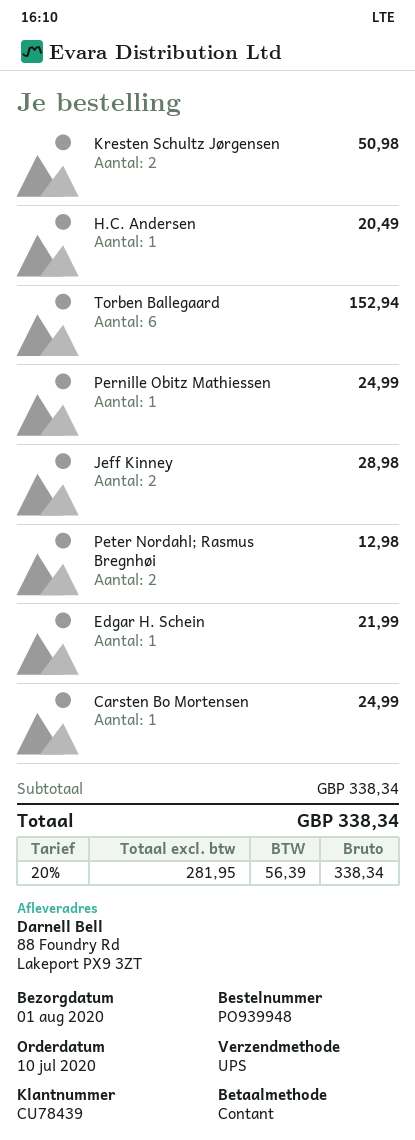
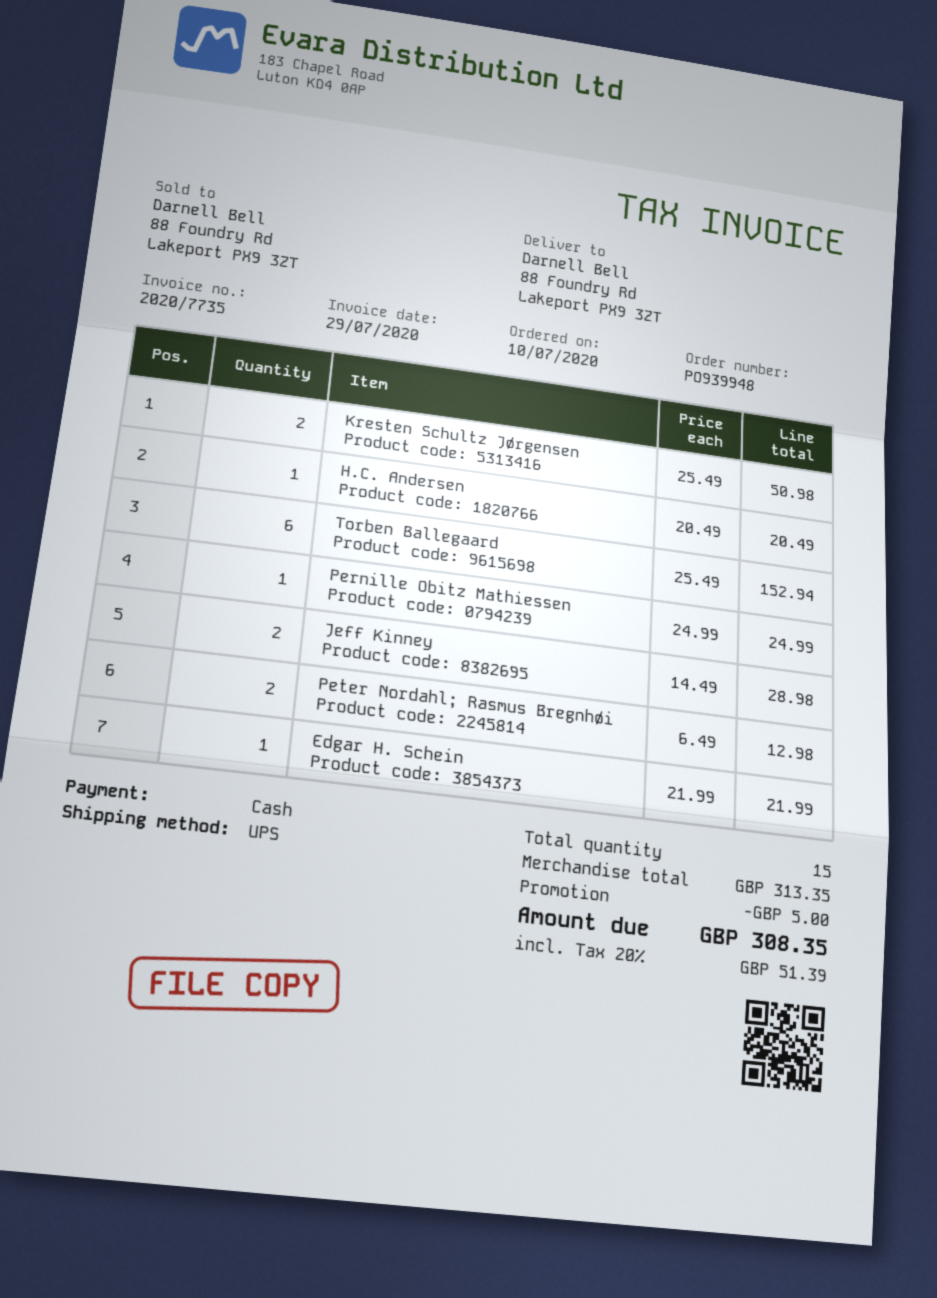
Carsten Bo Mortensen: 1 for 24.99 -> none
subtotal: 338.34 -> 313.35
discount: none -> 5.00
tax: 20% = 56.39 -> 20% = 51.39
total: 338.34 -> 308.35

